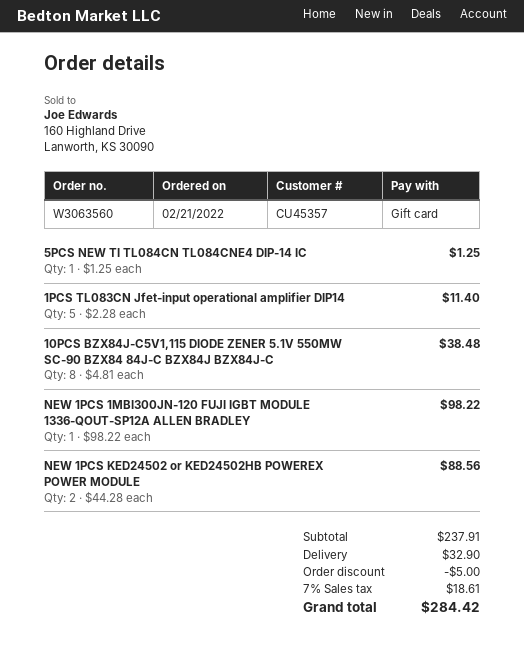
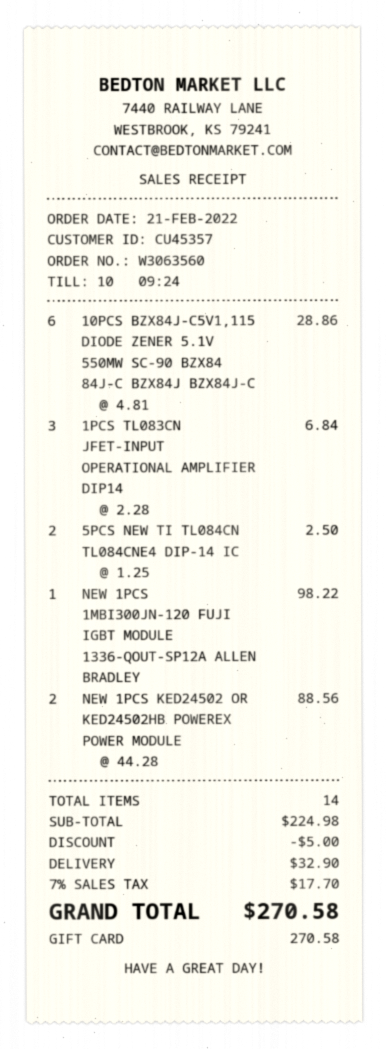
5PCS NEW TI TL084CN TL084CNE4 DIP-14 IC: 1 x 1.25 = 1.25 -> 2 x 1.25 = 2.50
1PCS TL083CN Jfet-input operational amplifier DIP14: 5 x 2.28 = 11.40 -> 3 x 2.28 = 6.84
10PCS BZX84J-C5V1,115 DIODE ZENER 5.1V 550MW SC-90 BZX84 84J-C BZX84J BZX84J-C: 8 x 4.81 = 38.48 -> 6 x 4.81 = 28.86
subtotal: 237.91 -> 224.98
tax: 7% = 18.61 -> 7% = 17.70
total: 284.42 -> 270.58

